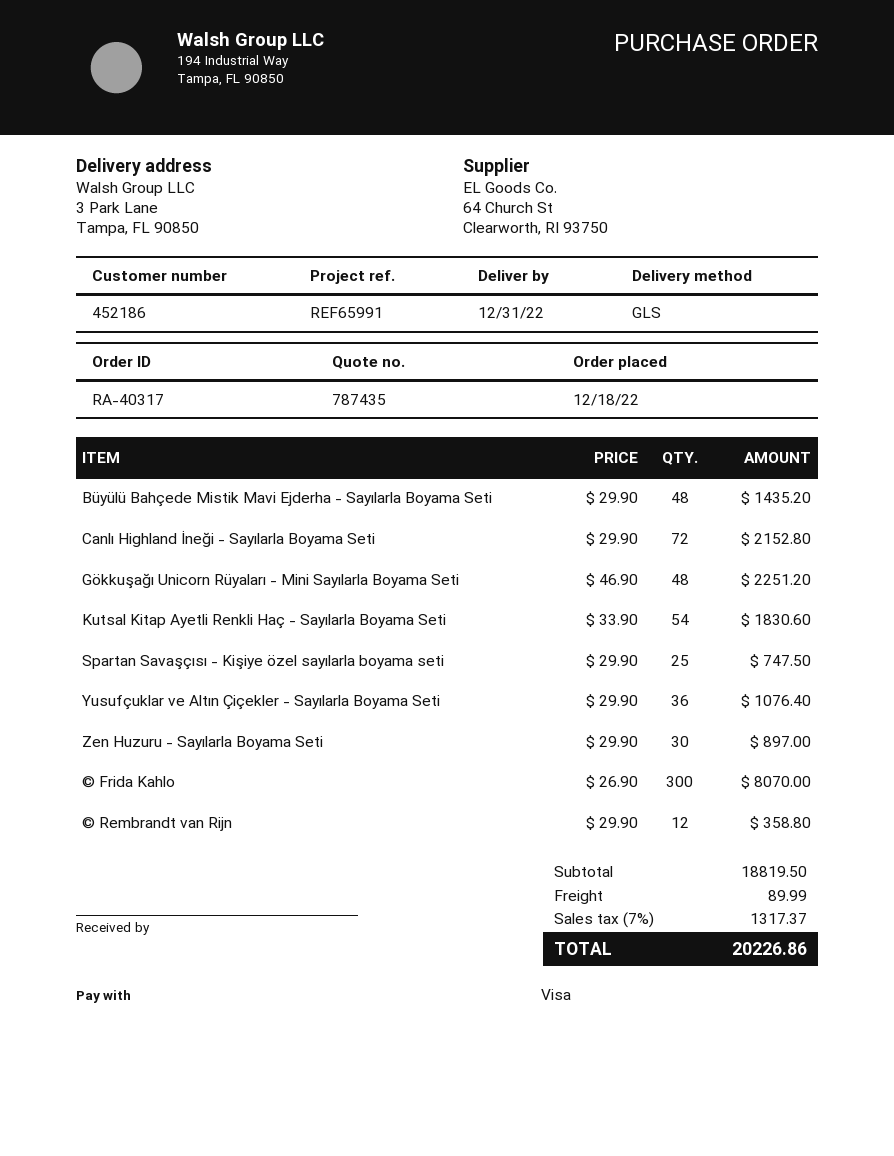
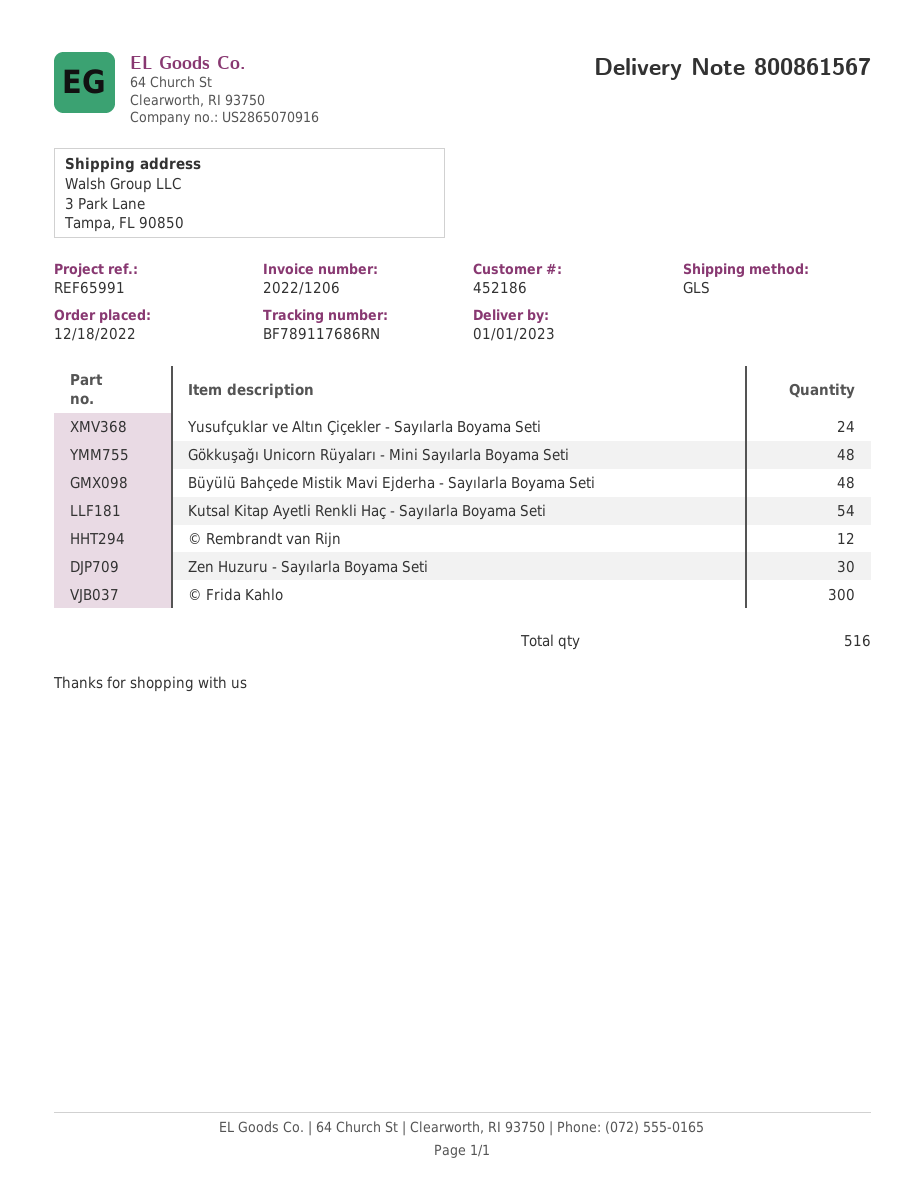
delivery date: 2022-12-31 -> 2023-01-01
Canlı Highland İneği - Sayılarla Boyama Seti: 72 -> none
Spartan Savaşçısı - Kişiye özel sayılarla boyama seti: 25 -> none
Yusufçuklar ve Altın Çiçekler - Sayılarla Boyama Seti: 36 -> 24

